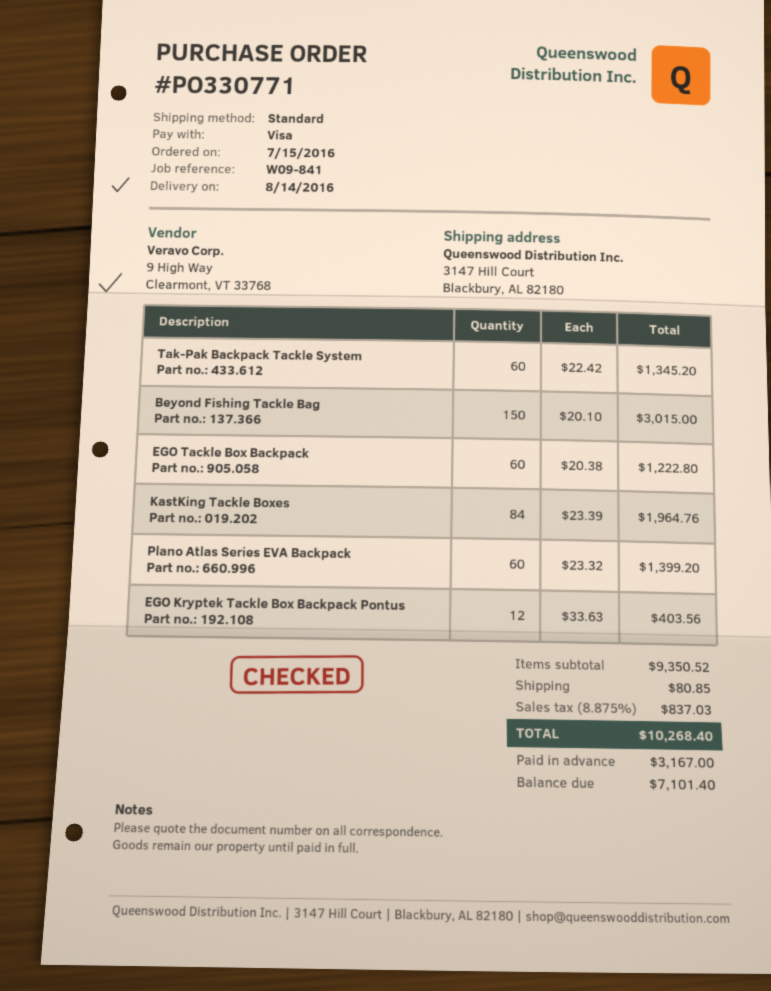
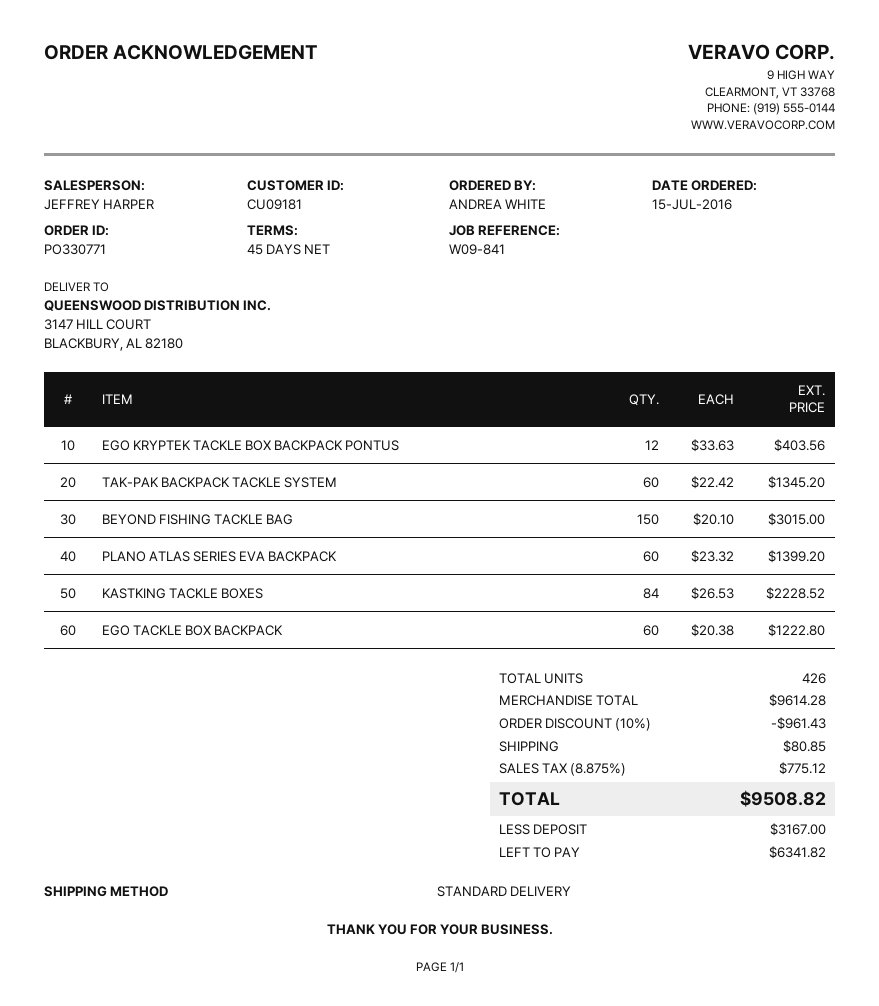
KastKing Tackle Boxes: 84 x 23.39 = 1964.76 -> 84 x 26.53 = 2228.52
subtotal: 9350.52 -> 9614.28
discount: none -> 10% = 961.43
tax: 8.875% = 837.03 -> 8.875% = 775.12
total: 10268.40 -> 9508.82
balance: 7101.40 -> 6341.82

